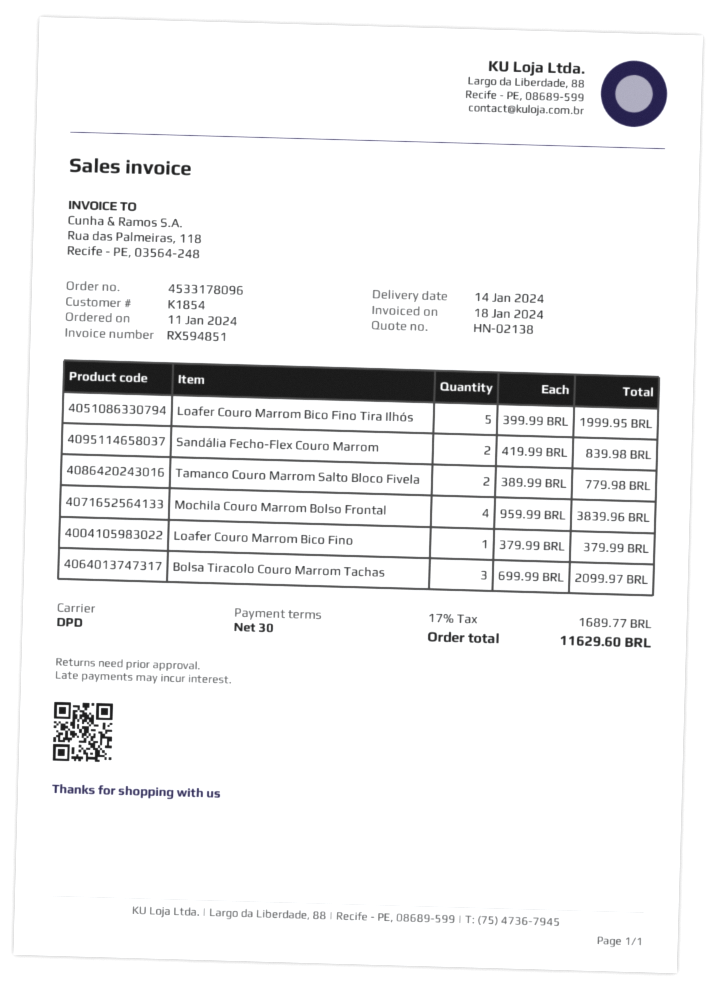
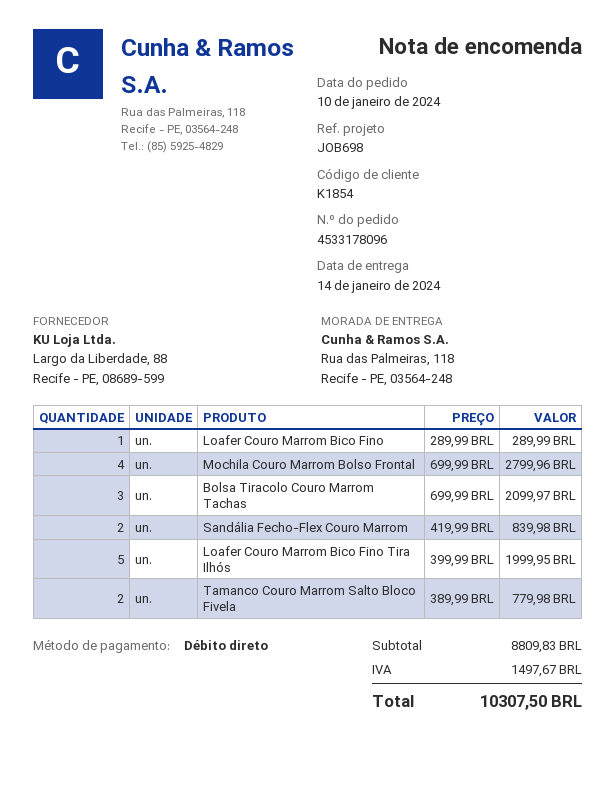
order date: 2024-01-11 -> 2024-01-10
Mochila Couro Marrom Bolso Frontal: 4 x 959.99 = 3839.96 -> 4 x 699.99 = 2799.96
Loafer Couro Marrom Bico Fino: 1 x 379.99 = 379.99 -> 1 x 289.99 = 289.99
tax: 1689.77 -> 1497.67
total: 11629.60 -> 10307.50

